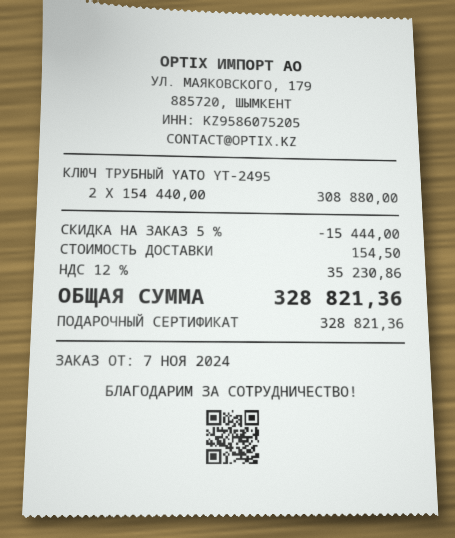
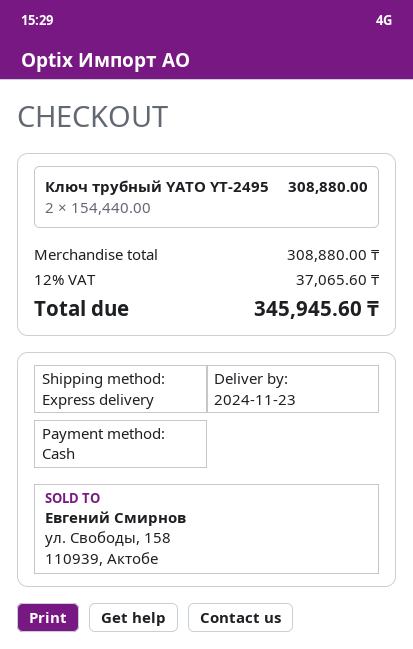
payment method: gift card -> cash
discount: 5% = 15444.00 -> none
shipping: 154.50 -> none
tax: 12% = 35230.86 -> 12% = 37065.60
total: 328821.36 -> 345945.60

